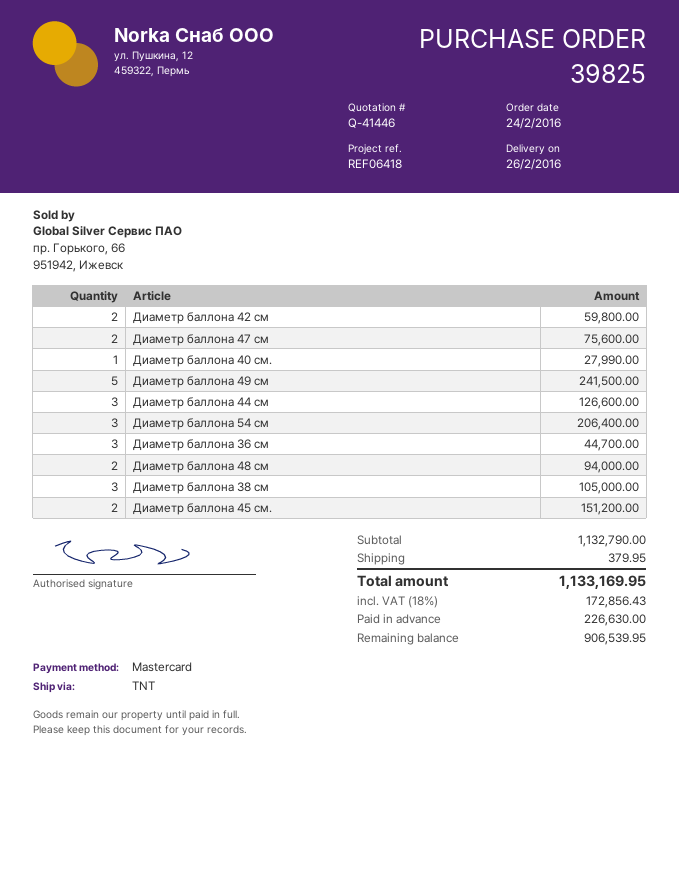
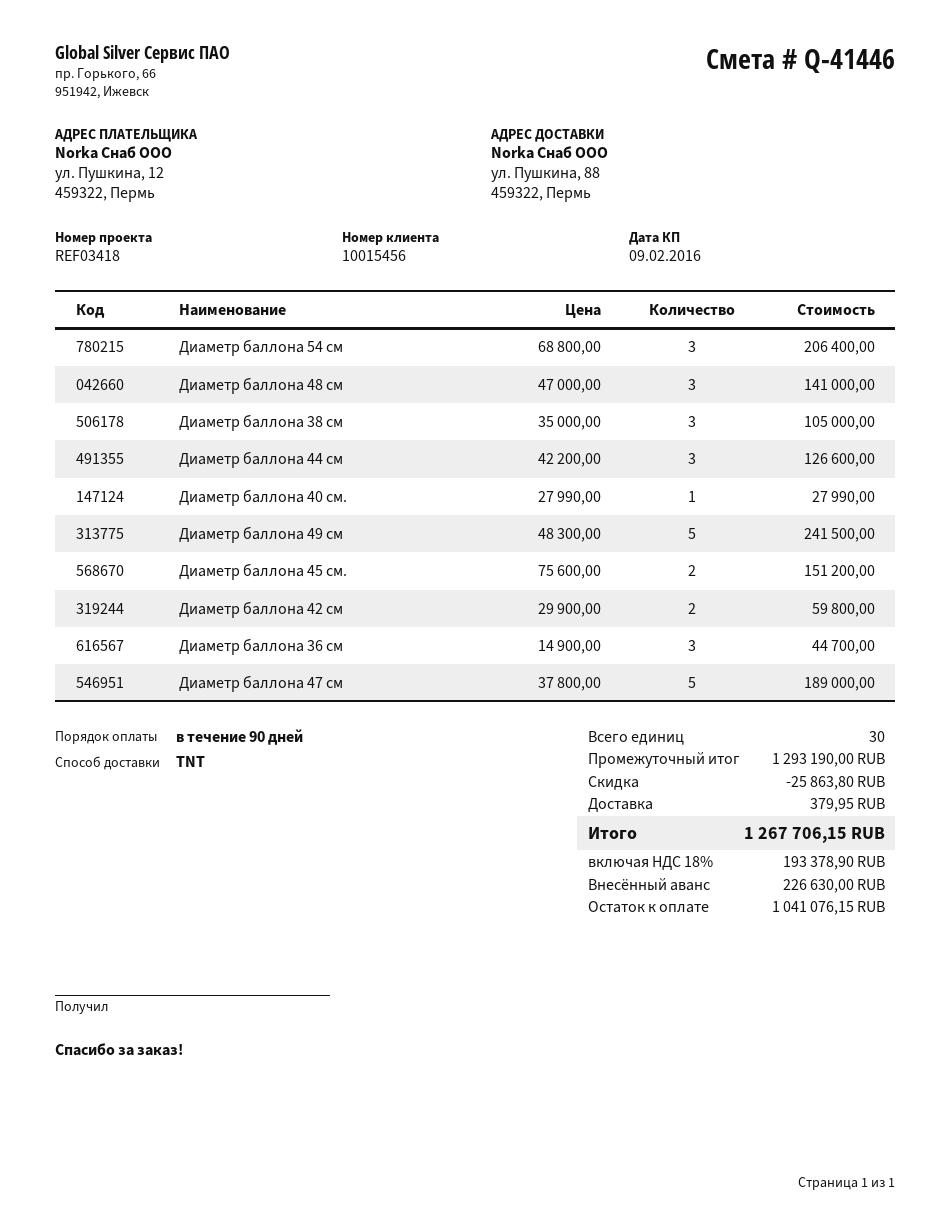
reference: REF06418 -> REF03418
Диаметр баллона 47 см: 2 for 75600.00 -> 5 for 189000.00
Диаметр баллона 48 см: 2 for 94000.00 -> 3 for 141000.00
subtotal: 1132790.00 -> 1293190.00
discount: none -> 25863.80
tax: 18% = 172856.43 -> 18% = 193378.90
total: 1133169.95 -> 1267706.15
balance: 906539.95 -> 1041076.15

